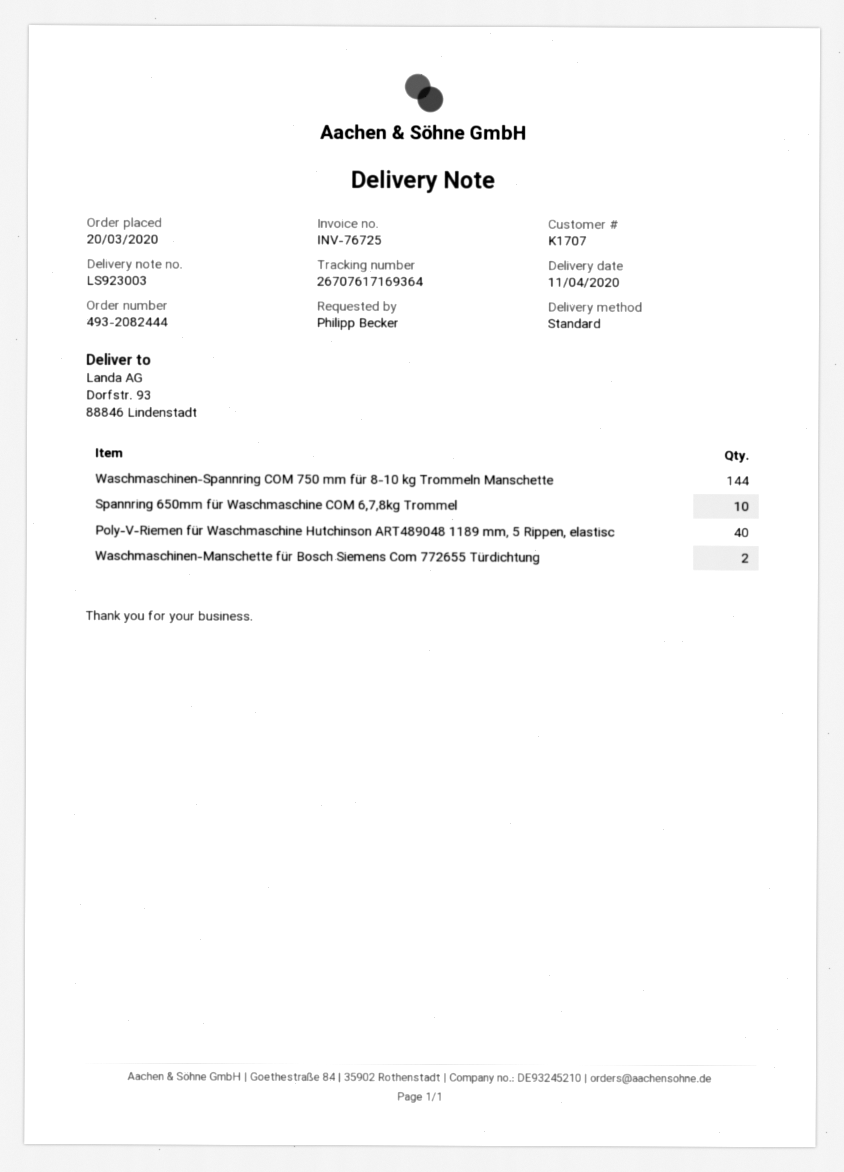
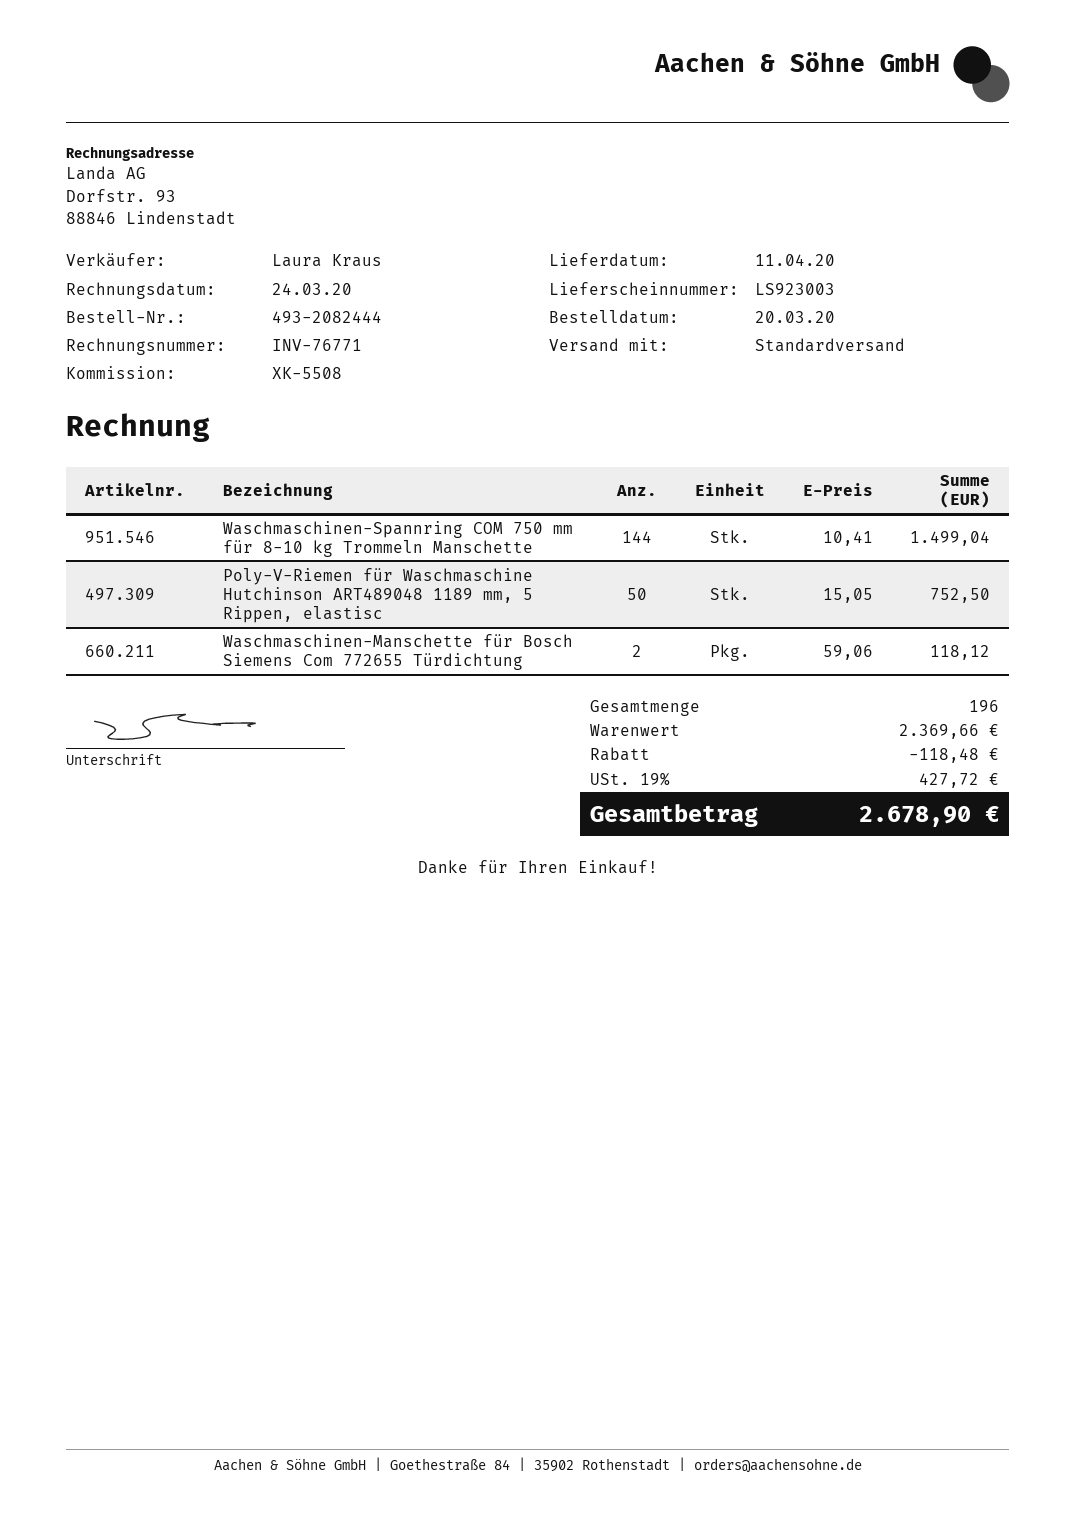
invoice number: INV-76725 -> INV-76771
Spannring 650mm für Waschmaschine COM 6,7,8kg Trommel: 10 -> none
Poly-V-Riemen für Waschmaschine Hutchinson ART489048 1189 mm, 5 Rippen, elastisc: 40 -> 50

